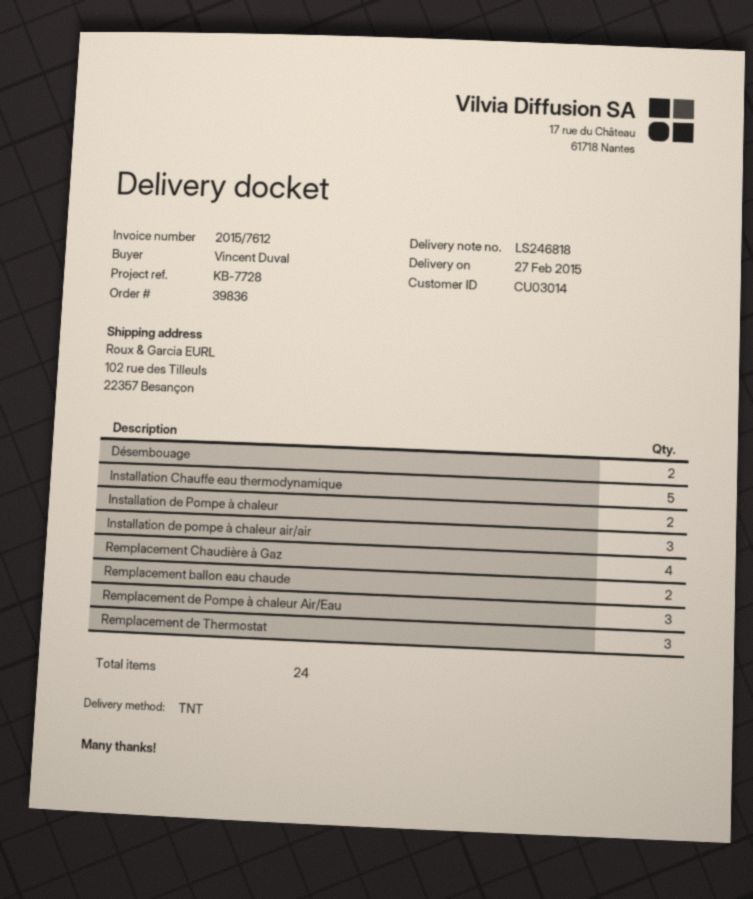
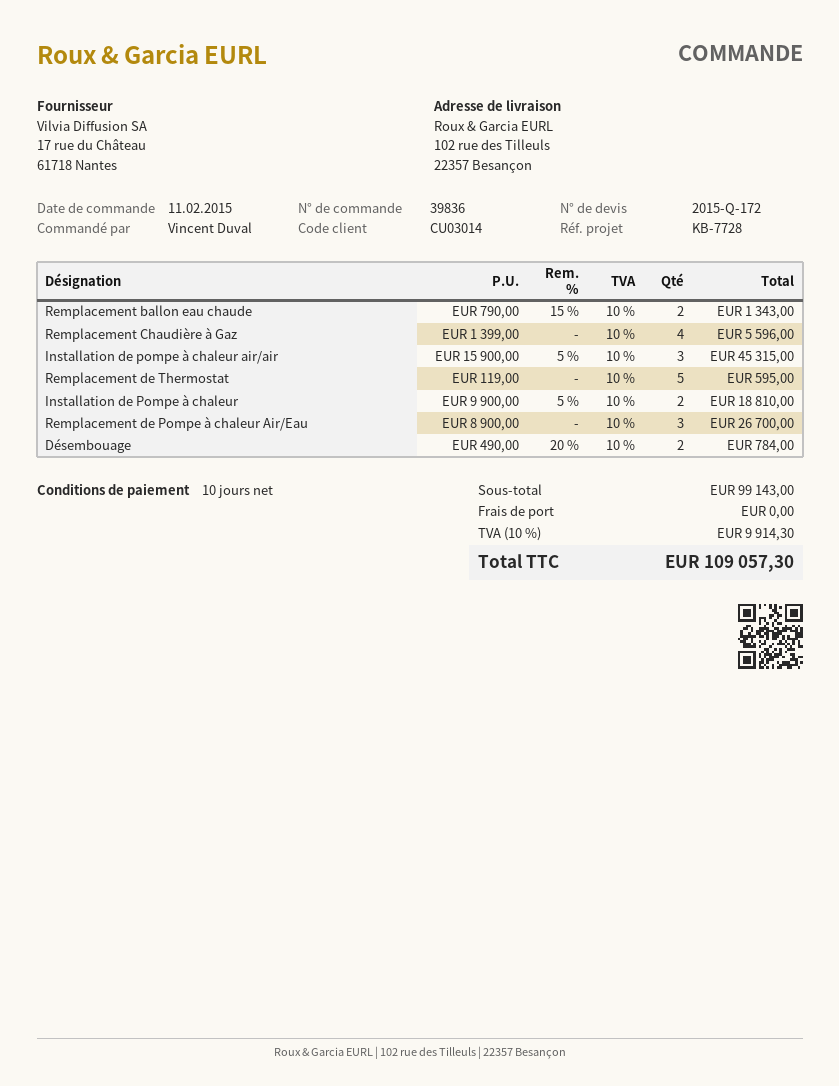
Installation Chauffe eau thermodynamique: 5 -> none
Remplacement de Thermostat: 3 -> 5

